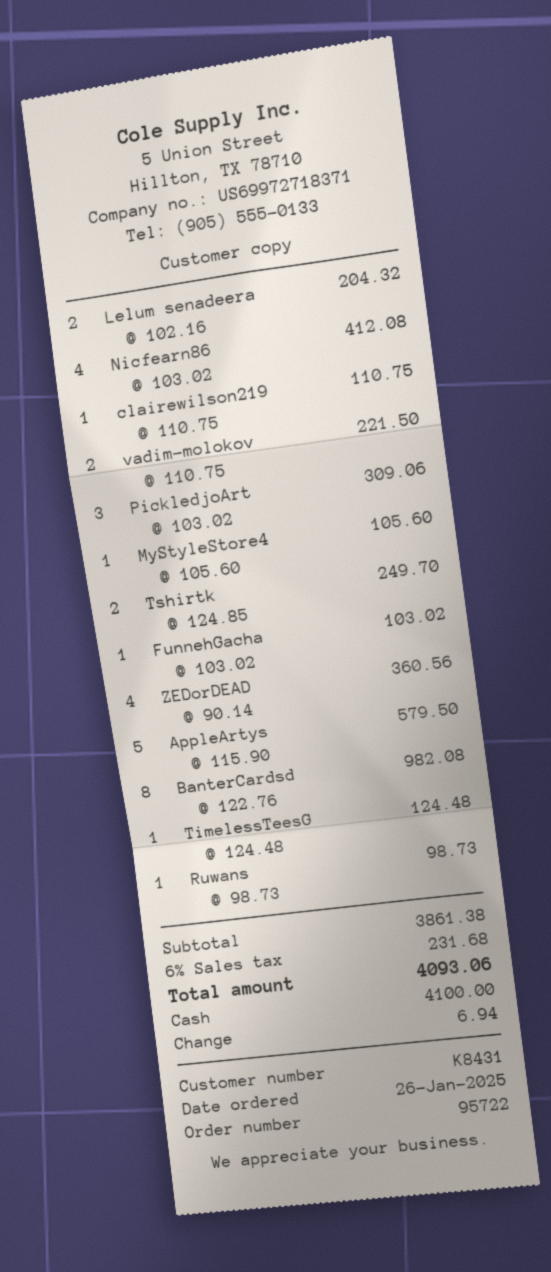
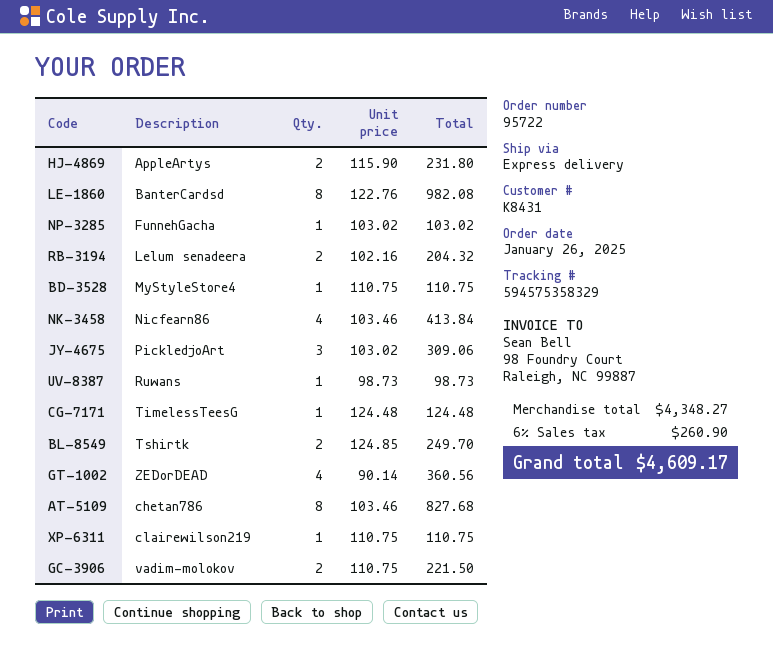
Nicfearn86: 4 x 103.02 = 412.08 -> 4 x 103.46 = 413.84
MyStyleStore4: 1 x 105.60 = 105.60 -> 1 x 110.75 = 110.75
AppleArtys: 5 x 115.90 = 579.50 -> 2 x 115.90 = 231.80
chetan786: none -> 8 x 103.46 = 827.68
subtotal: 3861.38 -> 4348.27
tax: 6% = 231.68 -> 6% = 260.90
total: 4093.06 -> 4609.17

